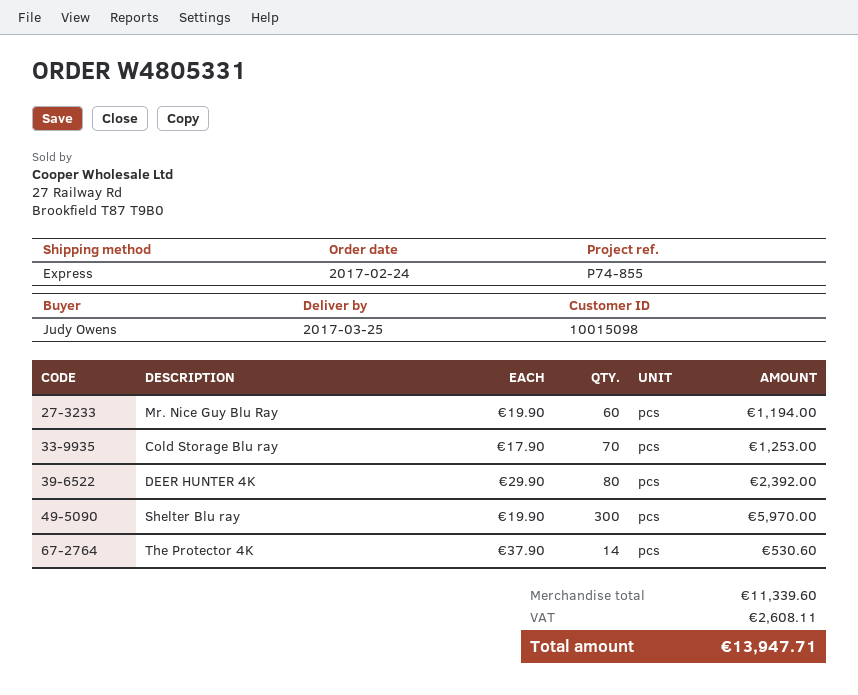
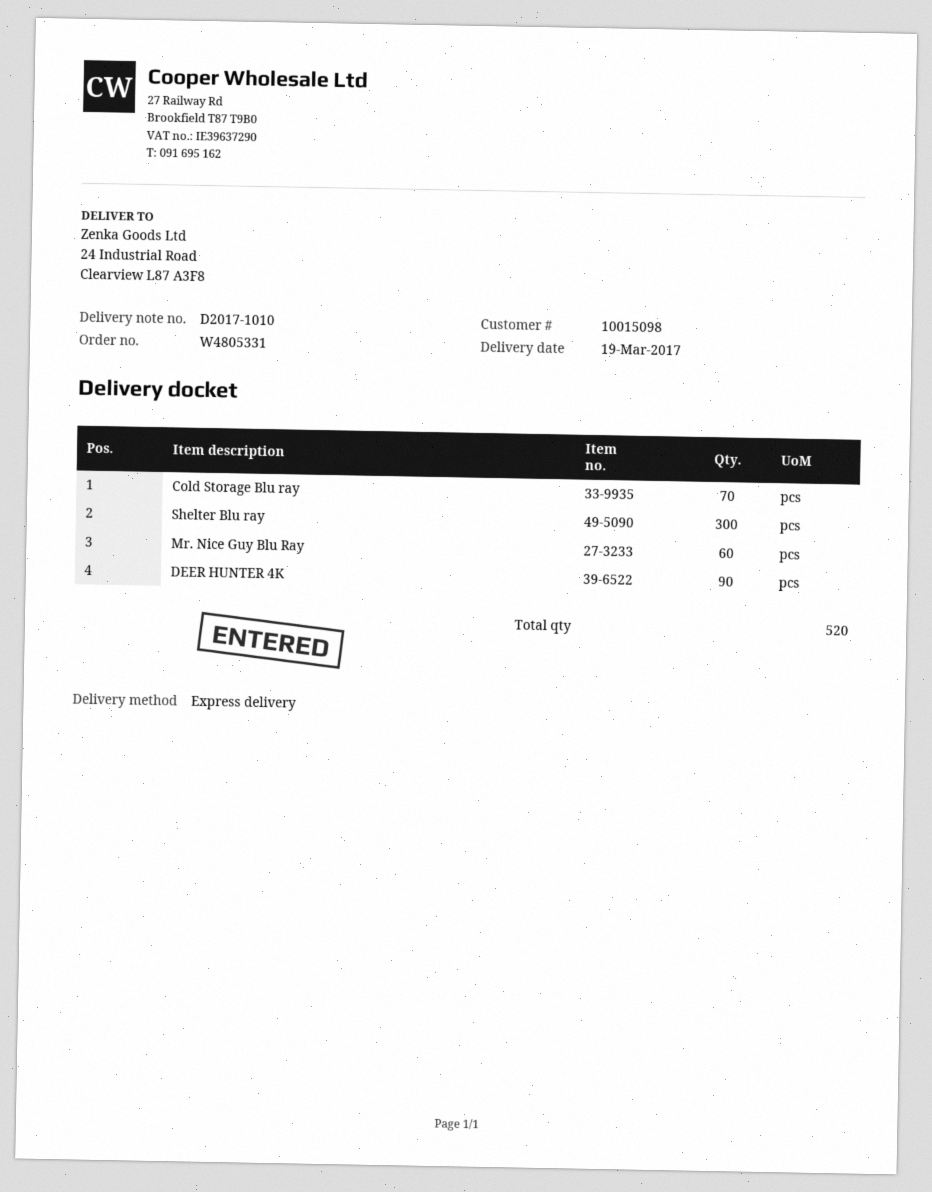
delivery date: 2017-03-25 -> 2017-03-19
DEER HUNTER 4K: 80 -> 90
The Protector 4K: 14 -> none

